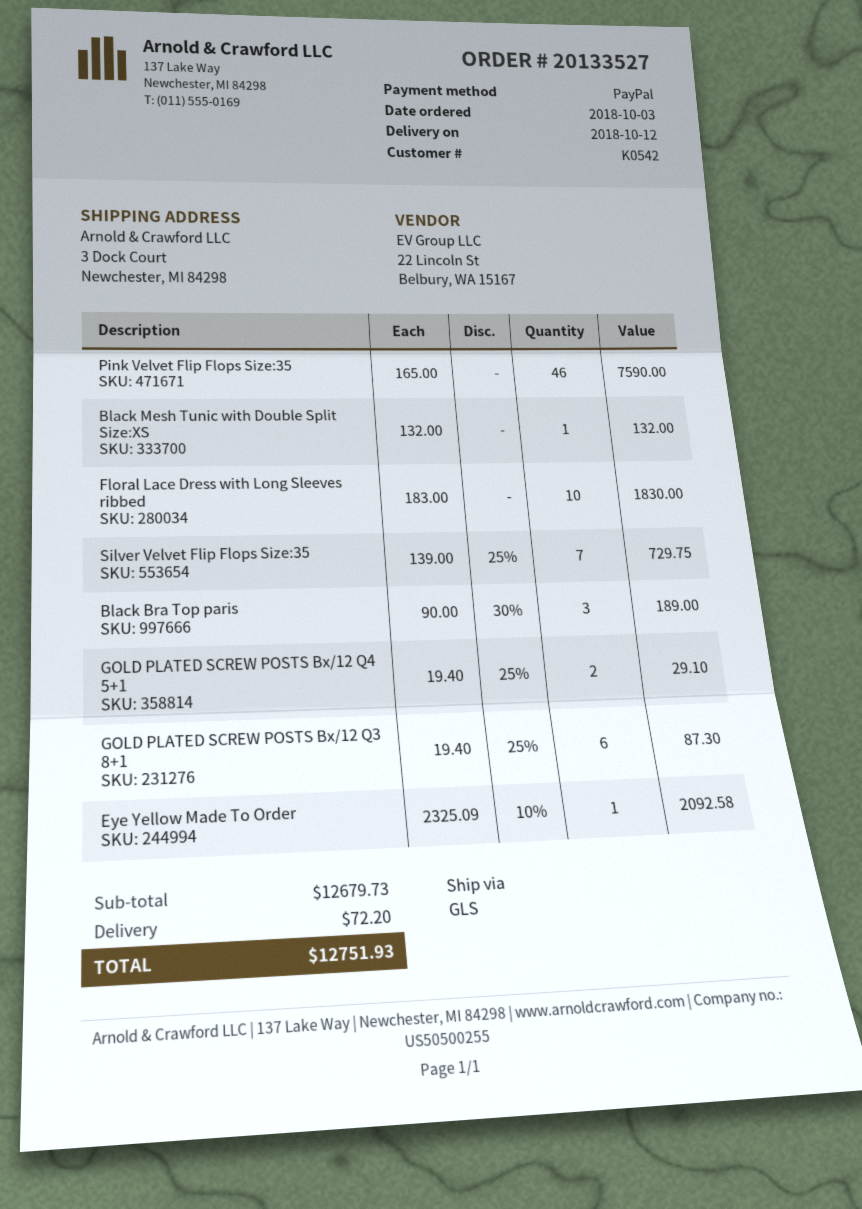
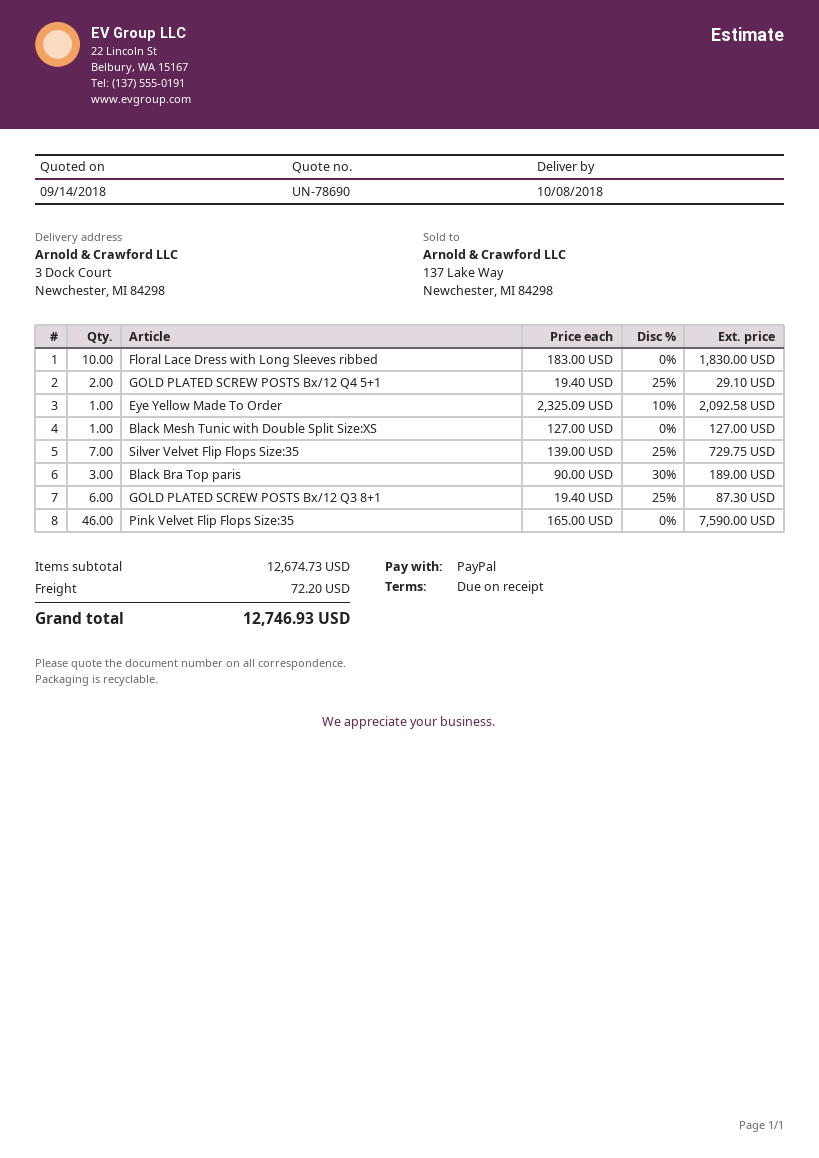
delivery date: 2018-10-12 -> 2018-10-08
Black Mesh Tunic with Double Split Size:XS: 1 x 132.00 = 132.00 -> 1 x 127.00 = 127.00
subtotal: 12679.73 -> 12674.73
total: 12751.93 -> 12746.93

